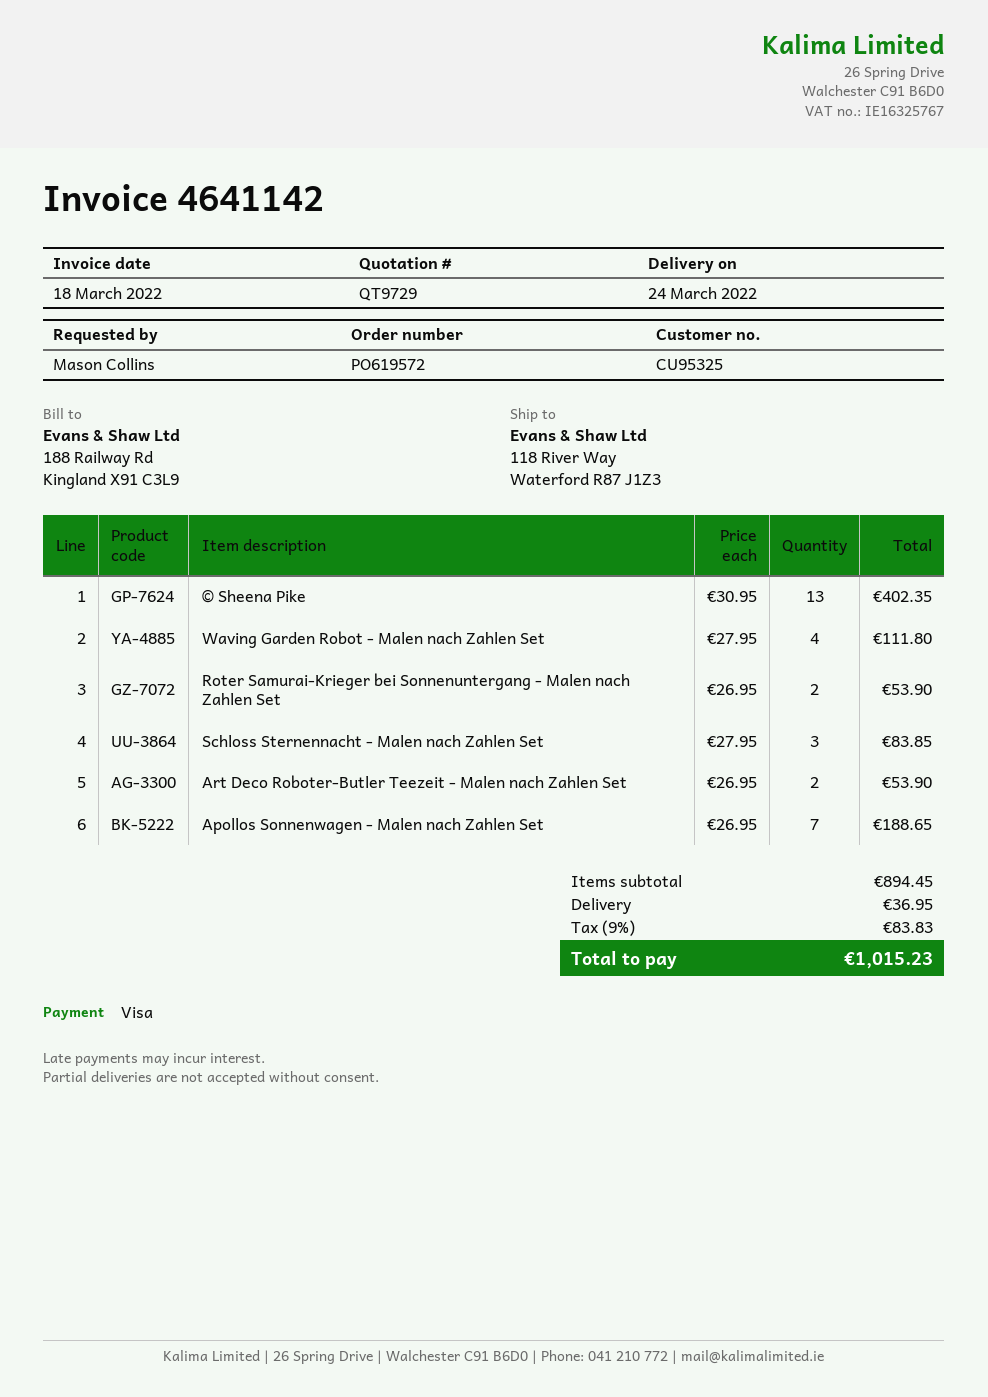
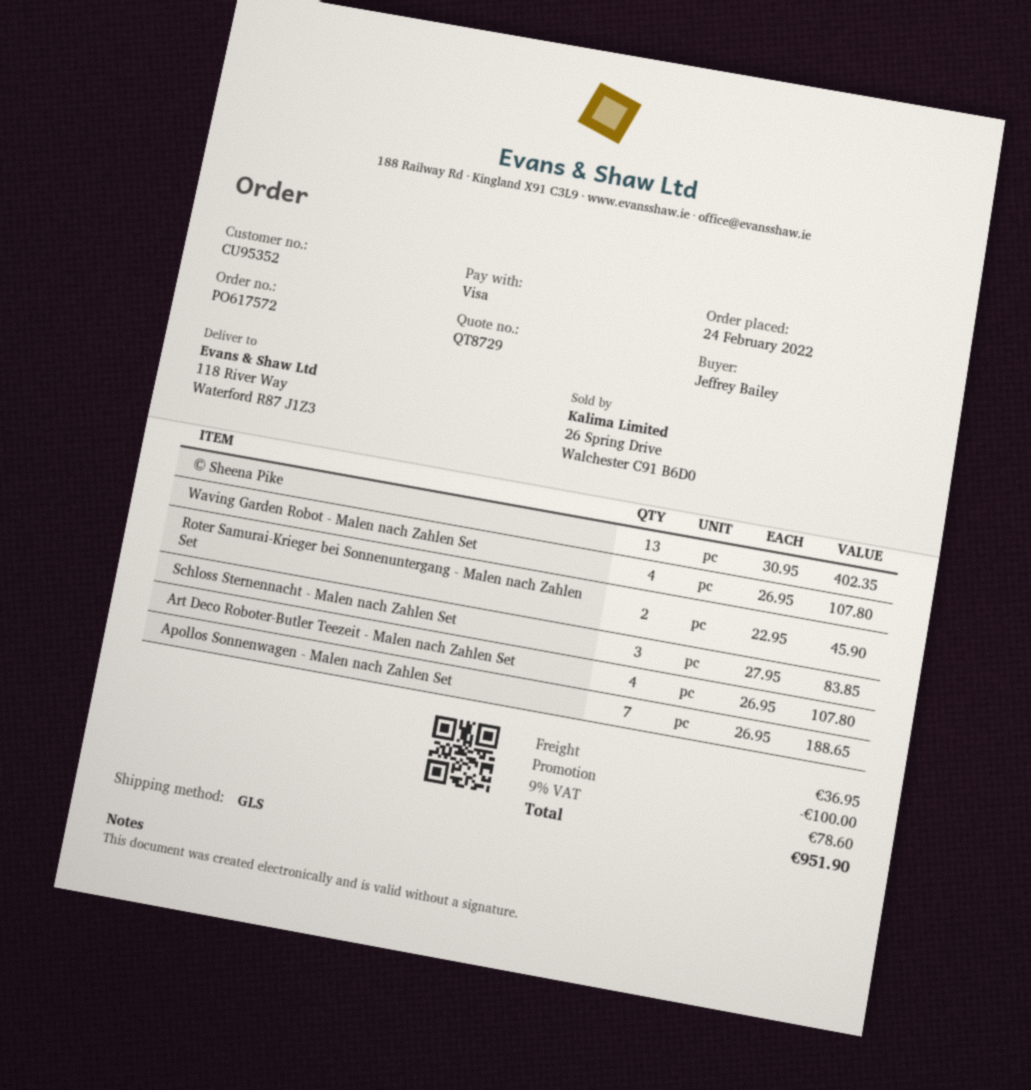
quote number: QT9729 -> QT8729
order number: PO619572 -> PO617572
customer number: CU95325 -> CU95352
ordered by: Mason Collins -> Jeffrey Bailey
Waving Garden Robot - Malen nach Zahlen Set: 4 x 27.95 = 111.80 -> 4 x 26.95 = 107.80
Roter Samurai-Krieger bei Sonnenuntergang - Malen nach Zahlen Set: 2 x 26.95 = 53.90 -> 2 x 22.95 = 45.90
Art Deco Roboter-Butler Teezeit - Malen nach Zahlen Set: 2 x 26.95 = 53.90 -> 4 x 26.95 = 107.80
discount: none -> 100.00
tax: 9% = 83.83 -> 9% = 78.60
total: 1015.23 -> 951.90

